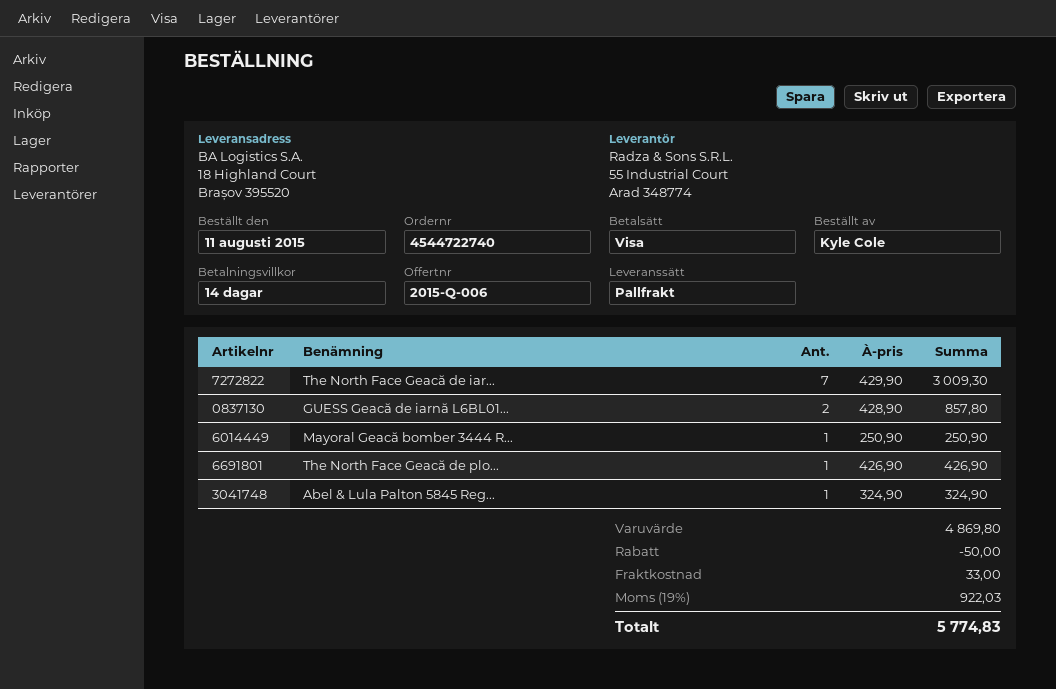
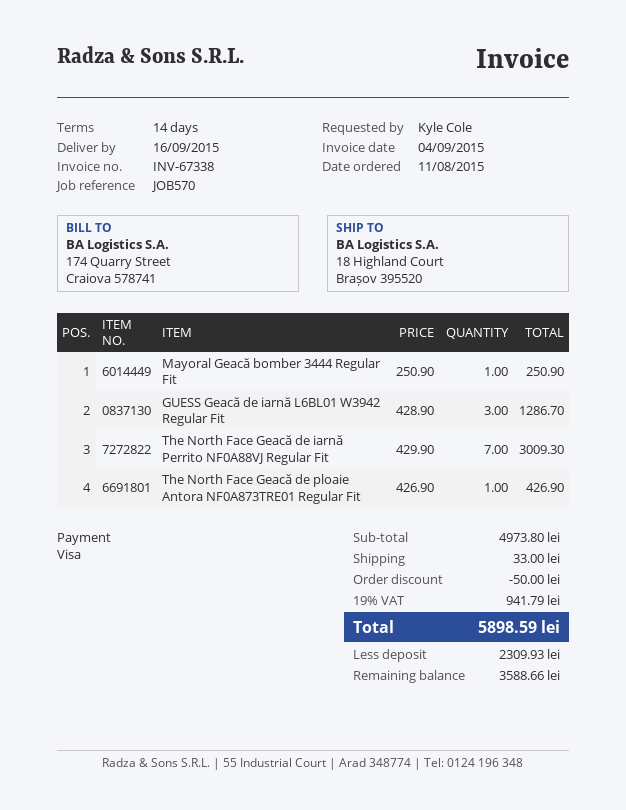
GUESS Geacă de iarnă L6BL01...: 2 x 428.90 = 857.80 -> 3 x 428.90 = 1286.70
Abel & Lula Palton 5845 Reg...: 1 x 324.90 = 324.90 -> none
subtotal: 4869.80 -> 4973.80
tax: 19% = 922.03 -> 19% = 941.79
total: 5774.83 -> 5898.59

